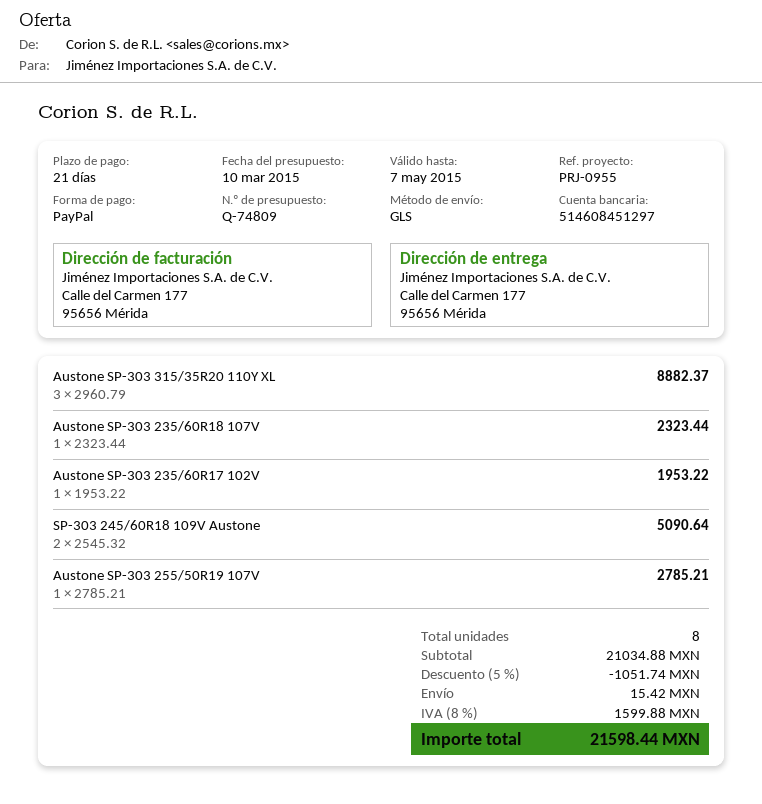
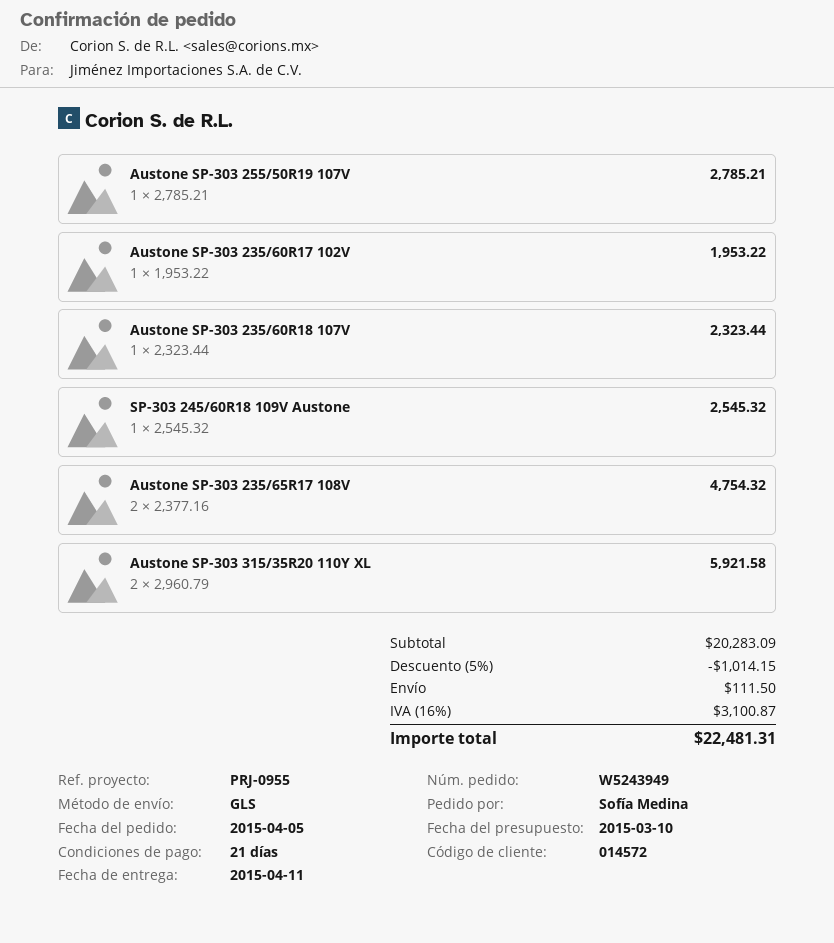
Austone SP-303 315/35R20 110Y XL: 3 x 2960.79 = 8882.37 -> 2 x 2960.79 = 5921.58
SP-303 245/60R18 109V Austone: 2 x 2545.32 = 5090.64 -> 1 x 2545.32 = 2545.32
Austone SP-303 235/65R17 108V: none -> 2 x 2377.16 = 4754.32
subtotal: 21034.88 -> 20283.09
discount: 5% = 1051.74 -> 5% = 1014.15
shipping: 15.42 -> 111.50
tax: 8% = 1599.88 -> 16% = 3100.87
total: 21598.44 -> 22481.31

